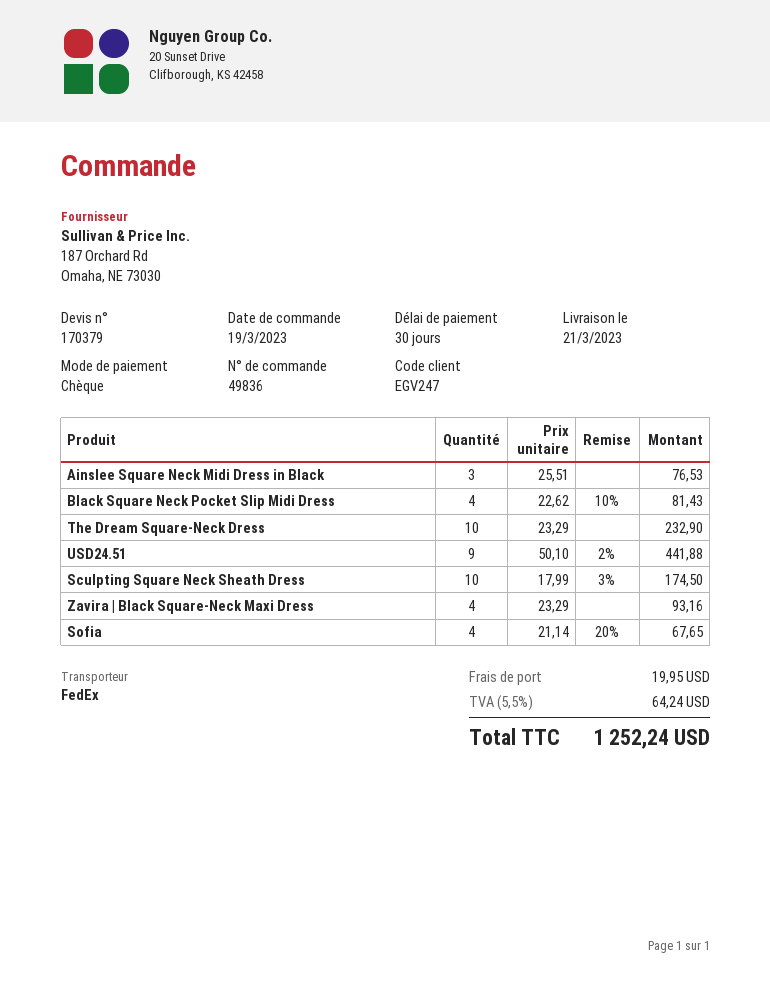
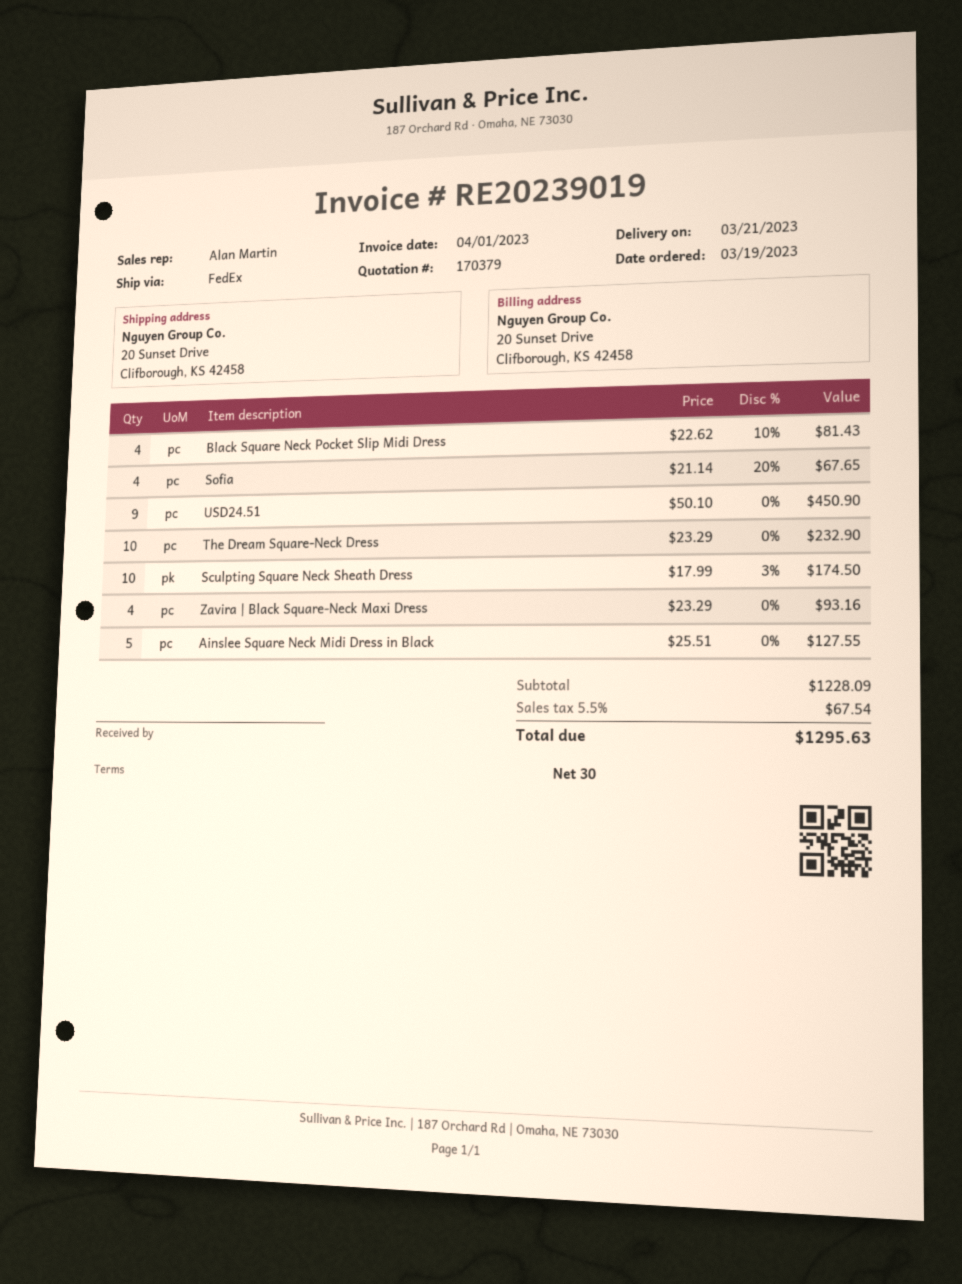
Ainslee Square Neck Midi Dress in Black: 3 x 25.51 = 76.53 -> 5 x 25.51 = 127.55
USD24.51: 9 x 50.10 - 2% = 441.88 -> 9 x 50.10 = 450.90
shipping: 19.95 -> none
tax: 5.5% = 64.24 -> 5.5% = 67.54
total: 1252.24 -> 1295.63

